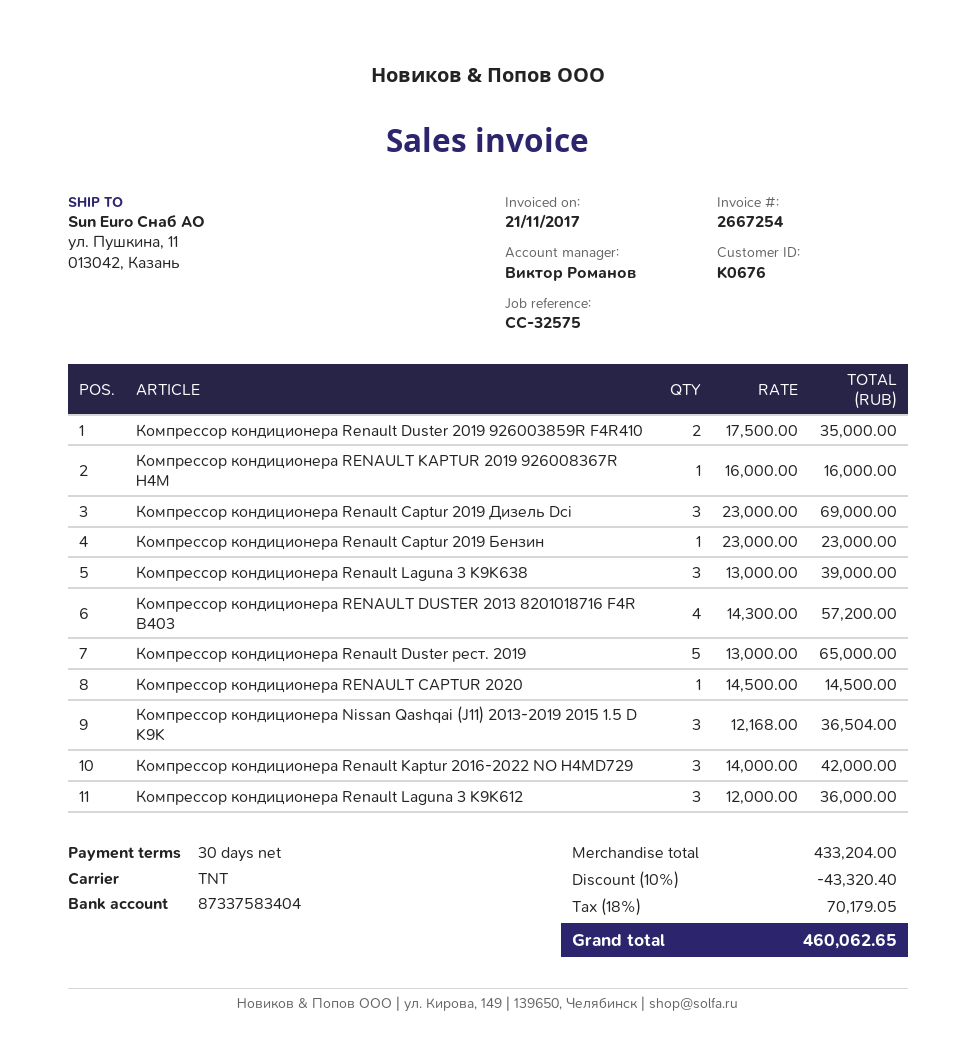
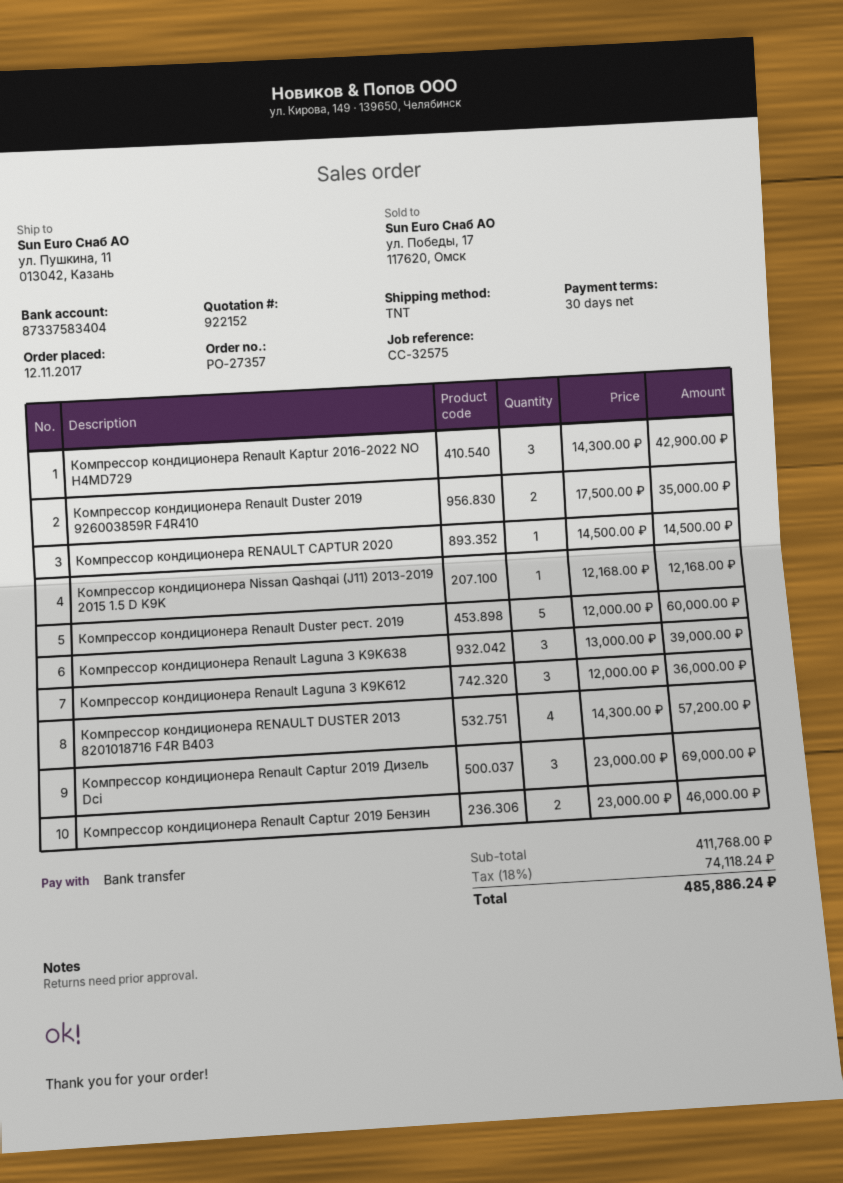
Компрессор кондиционера RENAULT KAPTUR 2019 926008367R H4M: 1 x 16000.00 = 16000.00 -> none
Компрессор кондиционера Renault Captur 2019 Бензин: 1 x 23000.00 = 23000.00 -> 2 x 23000.00 = 46000.00
Компрессор кондиционера Renault Duster рест. 2019: 5 x 13000.00 = 65000.00 -> 5 x 12000.00 = 60000.00
Компрессор кондиционера Nissan Qashqai (J11) 2013-2019 2015 1.5 D K9K: 3 x 12168.00 = 36504.00 -> 1 x 12168.00 = 12168.00
Компрессор кондиционера Renault Kaptur 2016-2022 NO H4MD729: 3 x 14000.00 = 42000.00 -> 3 x 14300.00 = 42900.00
subtotal: 433204.00 -> 411768.00
discount: 10% = 43320.40 -> none
tax: 18% = 70179.05 -> 18% = 74118.24
total: 460062.65 -> 485886.24

